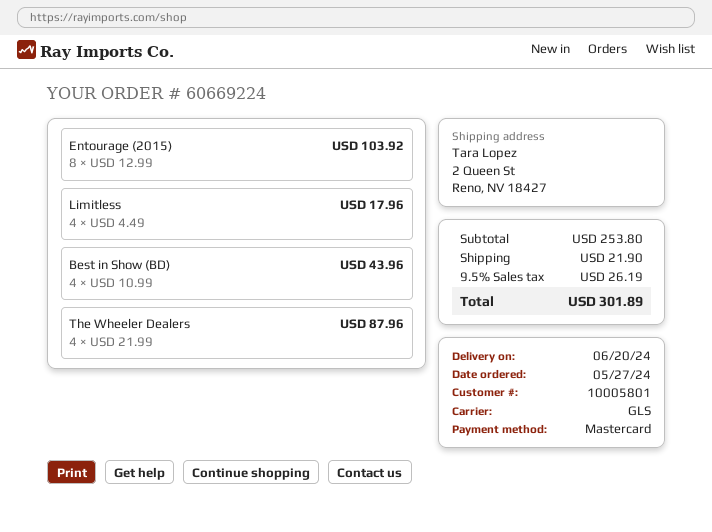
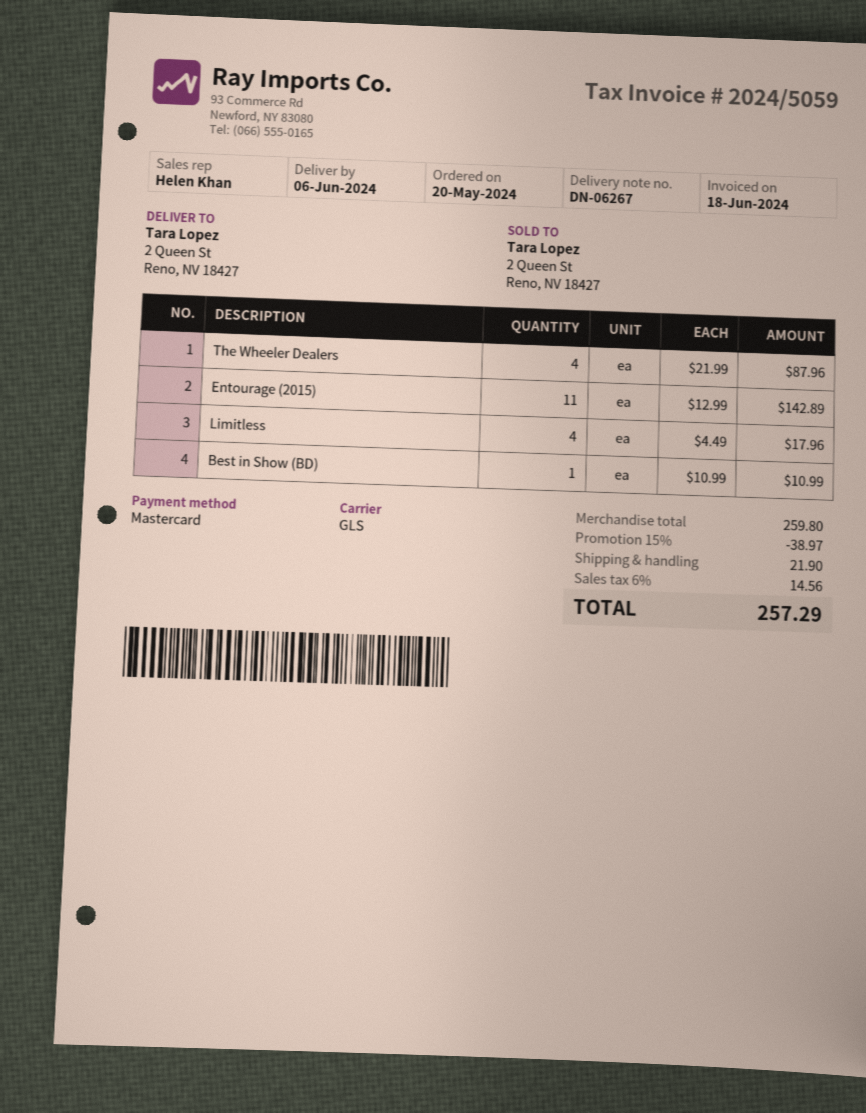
order date: 2024-05-27 -> 2024-05-20
delivery date: 2024-06-20 -> 2024-06-06
Entourage (2015): 8 x 12.99 = 103.92 -> 11 x 12.99 = 142.89
Best in Show (BD): 4 x 10.99 = 43.96 -> 1 x 10.99 = 10.99
subtotal: 253.80 -> 259.80
discount: none -> 15% = 38.97
tax: 9.5% = 26.19 -> 6% = 14.56
total: 301.89 -> 257.29

